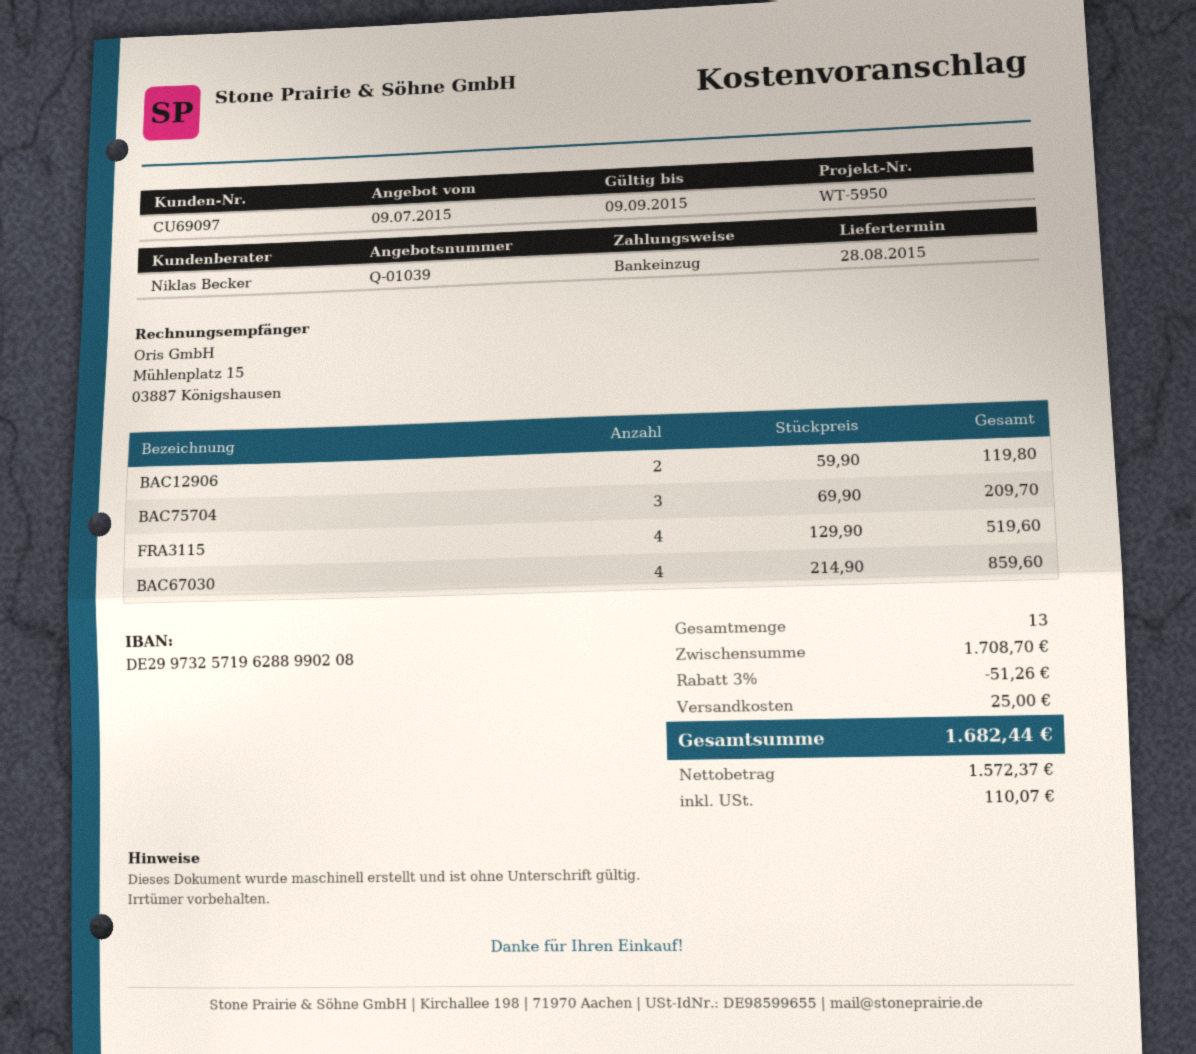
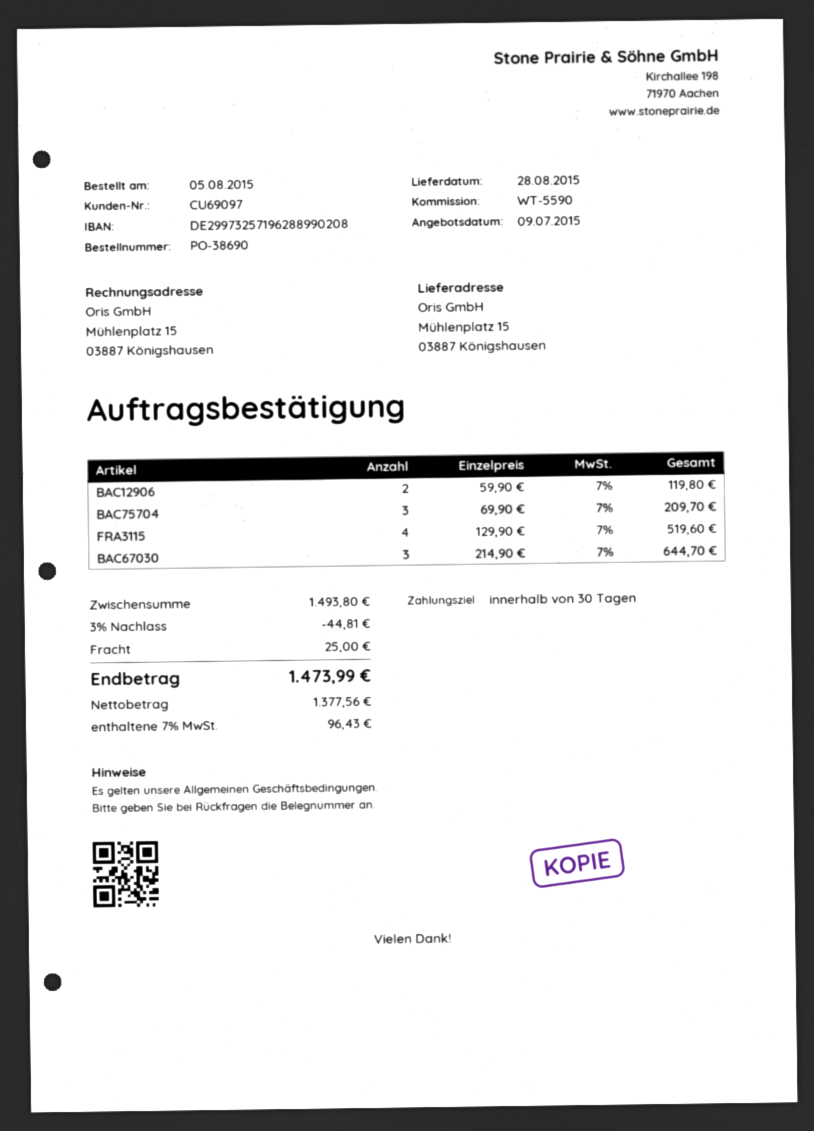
reference: WT-5950 -> WT-5590
BAC67030: 4 x 214.90 = 859.60 -> 3 x 214.90 = 644.70
subtotal: 1708.70 -> 1493.80
discount: 3% = 51.26 -> 3% = 44.81
net: 1572.37 -> 1377.56
tax: 110.07 -> 96.43
total: 1682.44 -> 1473.99

